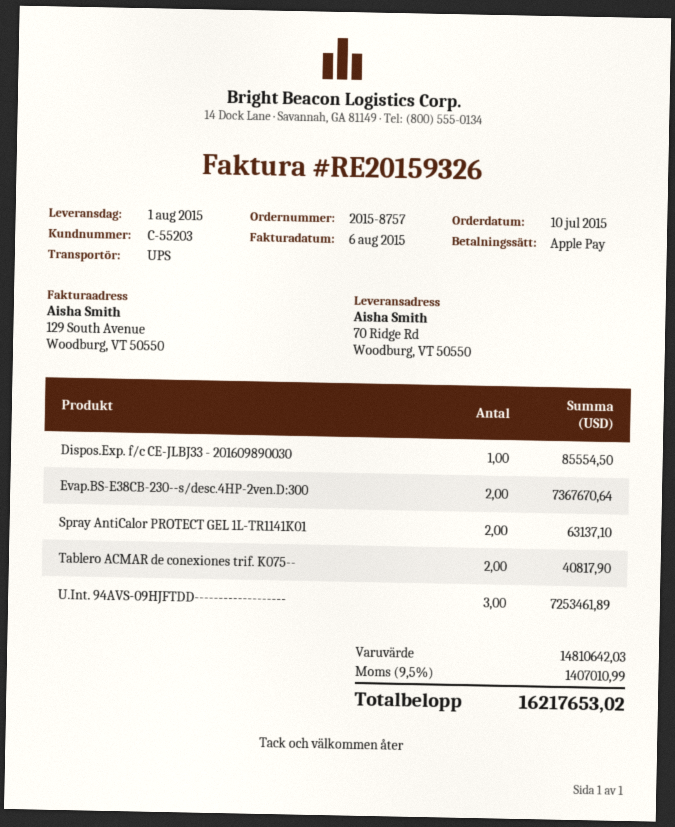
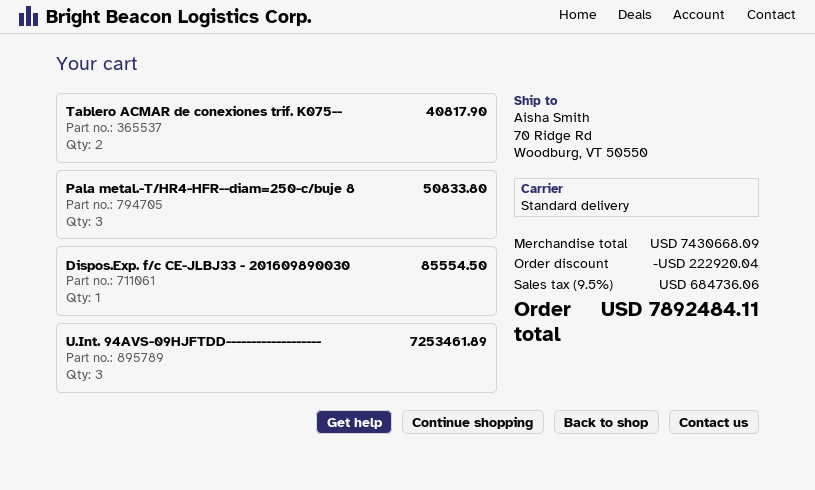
shipping method: UPS -> standard
Evap.BS-E38CB-230--s/desc.4HP-2ven.D:300: 2 for 7367670.64 -> none
Spray AntiCalor PROTECT GEL 1L-TR1141K01: 2 for 63137.10 -> none
Pala metal.-T/HR4-HFR--diam=250-c/buje 8: none -> 3 for 50833.80
subtotal: 14810642.03 -> 7430668.09
discount: none -> 222920.04
tax: 9.5% = 1407010.99 -> 9.5% = 684736.06
total: 16217653.02 -> 7892484.11

